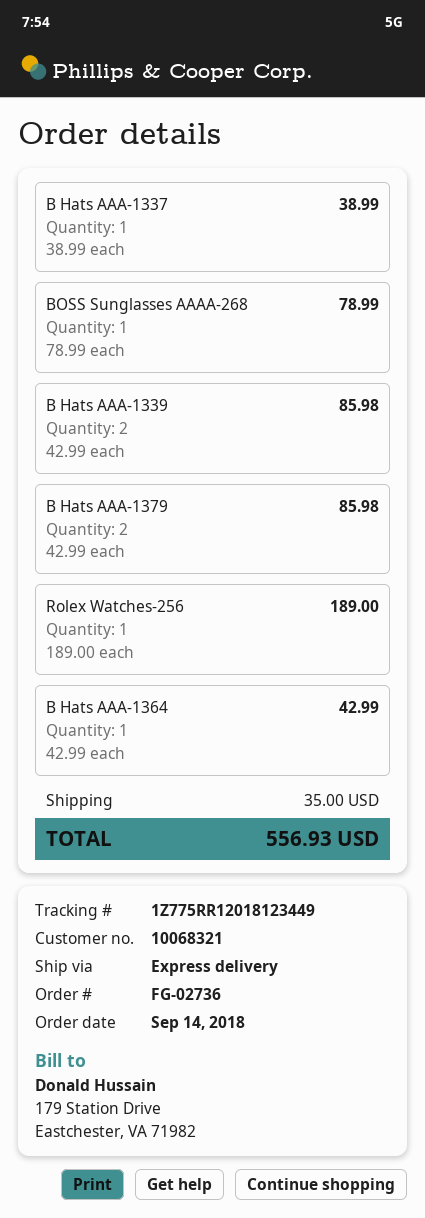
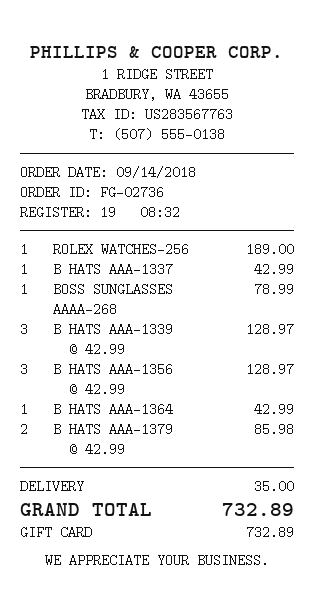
B Hats AAA-1337: 1 x 38.99 = 38.99 -> 1 x 42.99 = 42.99
B Hats AAA-1339: 2 x 42.99 = 85.98 -> 3 x 42.99 = 128.97
B HATS AAA-1356: none -> 3 x 42.99 = 128.97
total: 556.93 -> 732.89

